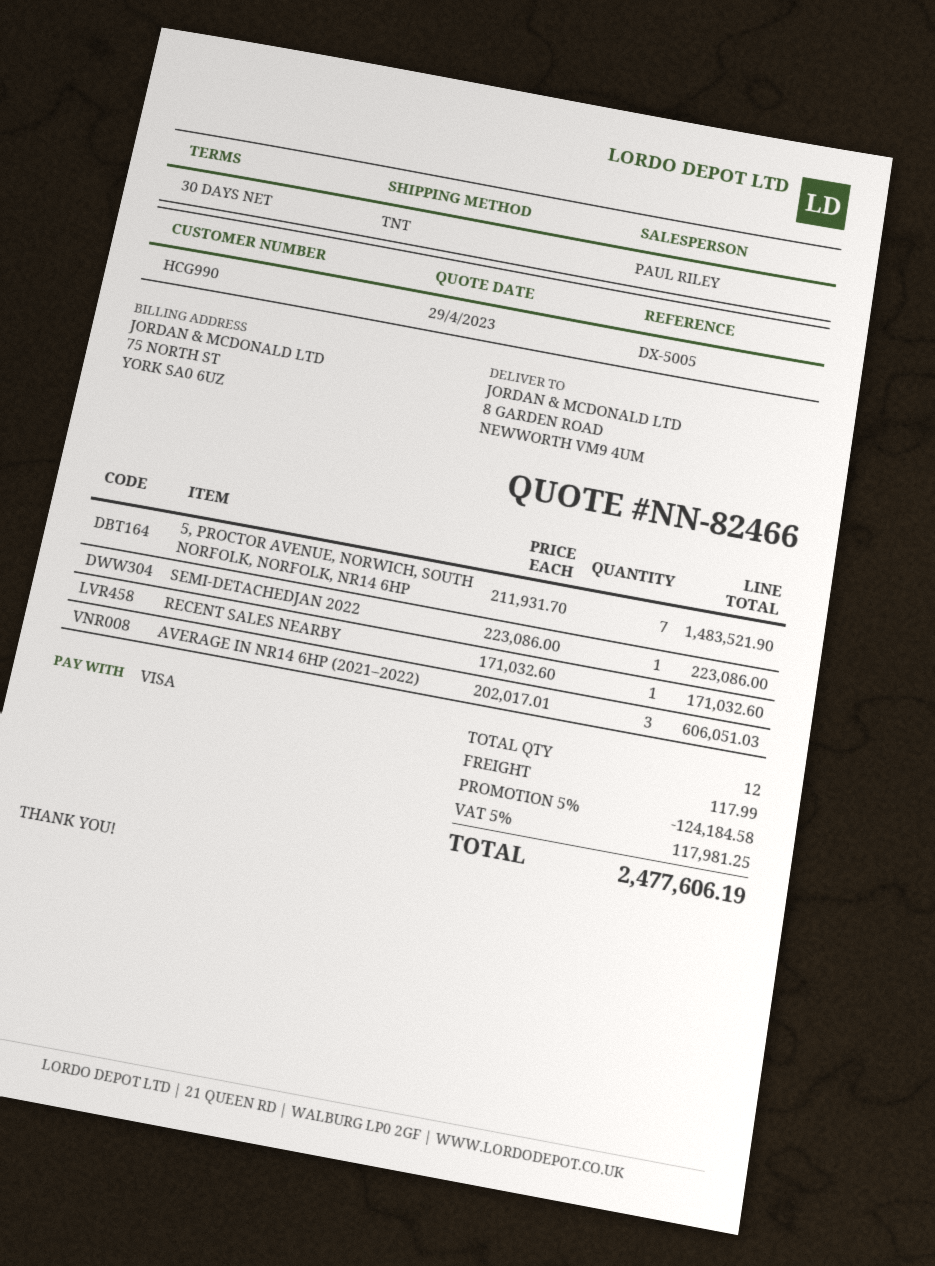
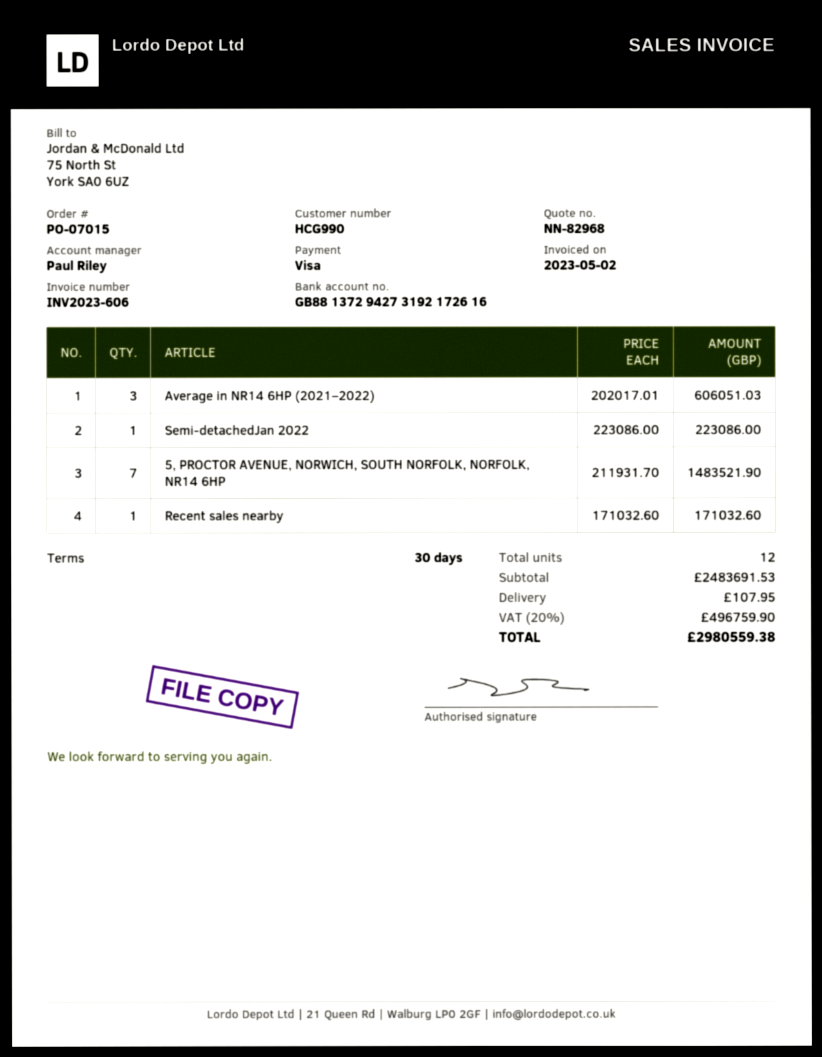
quote number: NN-82466 -> NN-82968
discount: 5% = 124184.58 -> none
shipping: 117.99 -> 107.95
tax: 5% = 117981.25 -> 20% = 496759.90
total: 2477606.19 -> 2980559.38

